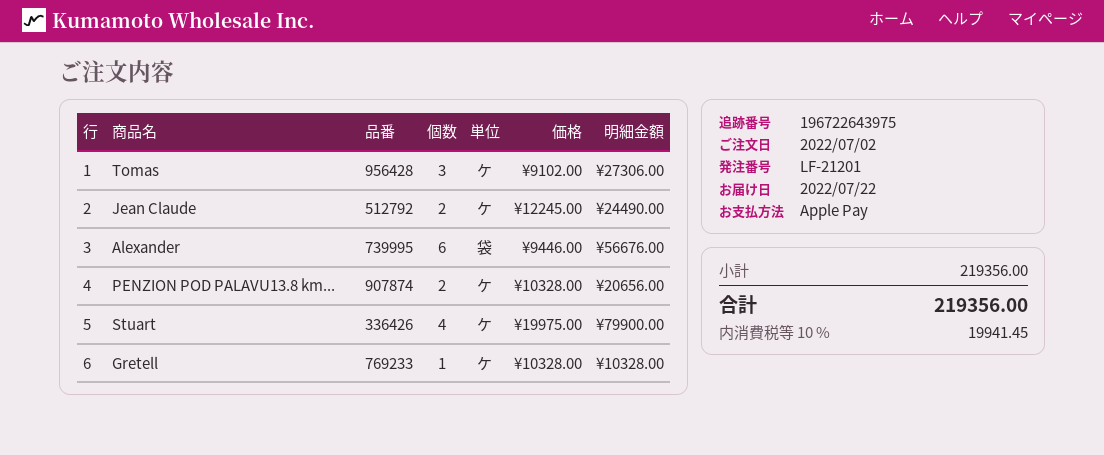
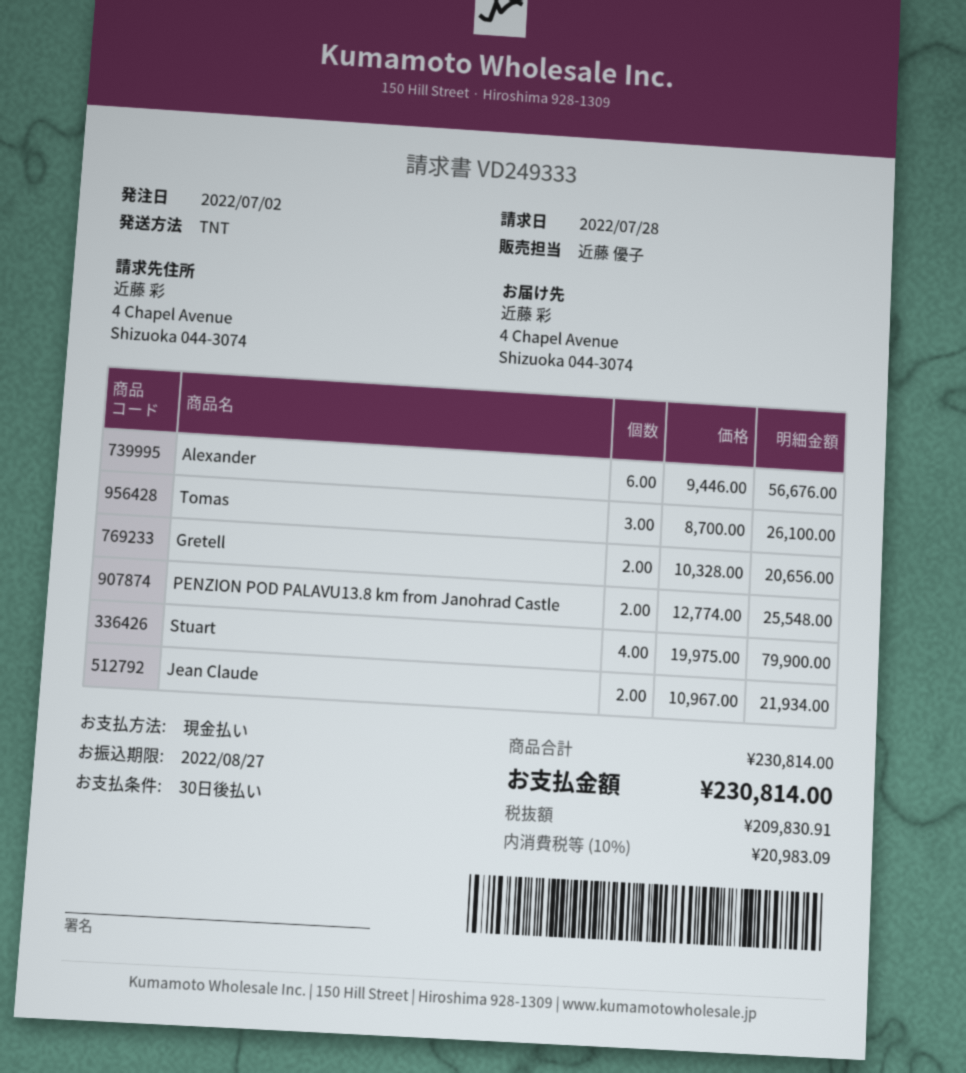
payment method: Apple Pay -> cash
Tomas: 3 x 9102.00 = 27306.00 -> 3 x 8700.00 = 26100.00
Jean Claude: 2 x 12245.00 = 24490.00 -> 2 x 10967.00 = 21934.00
PENZION POD PALAVU13.8 km...: 2 x 10328.00 = 20656.00 -> 2 x 12774.00 = 25548.00
Gretell: 1 x 10328.00 = 10328.00 -> 2 x 10328.00 = 20656.00
subtotal: 219356.00 -> 230814.00
tax: 10% = 19941.45 -> 10% = 20983.09
total: 219356.00 -> 230814.00

